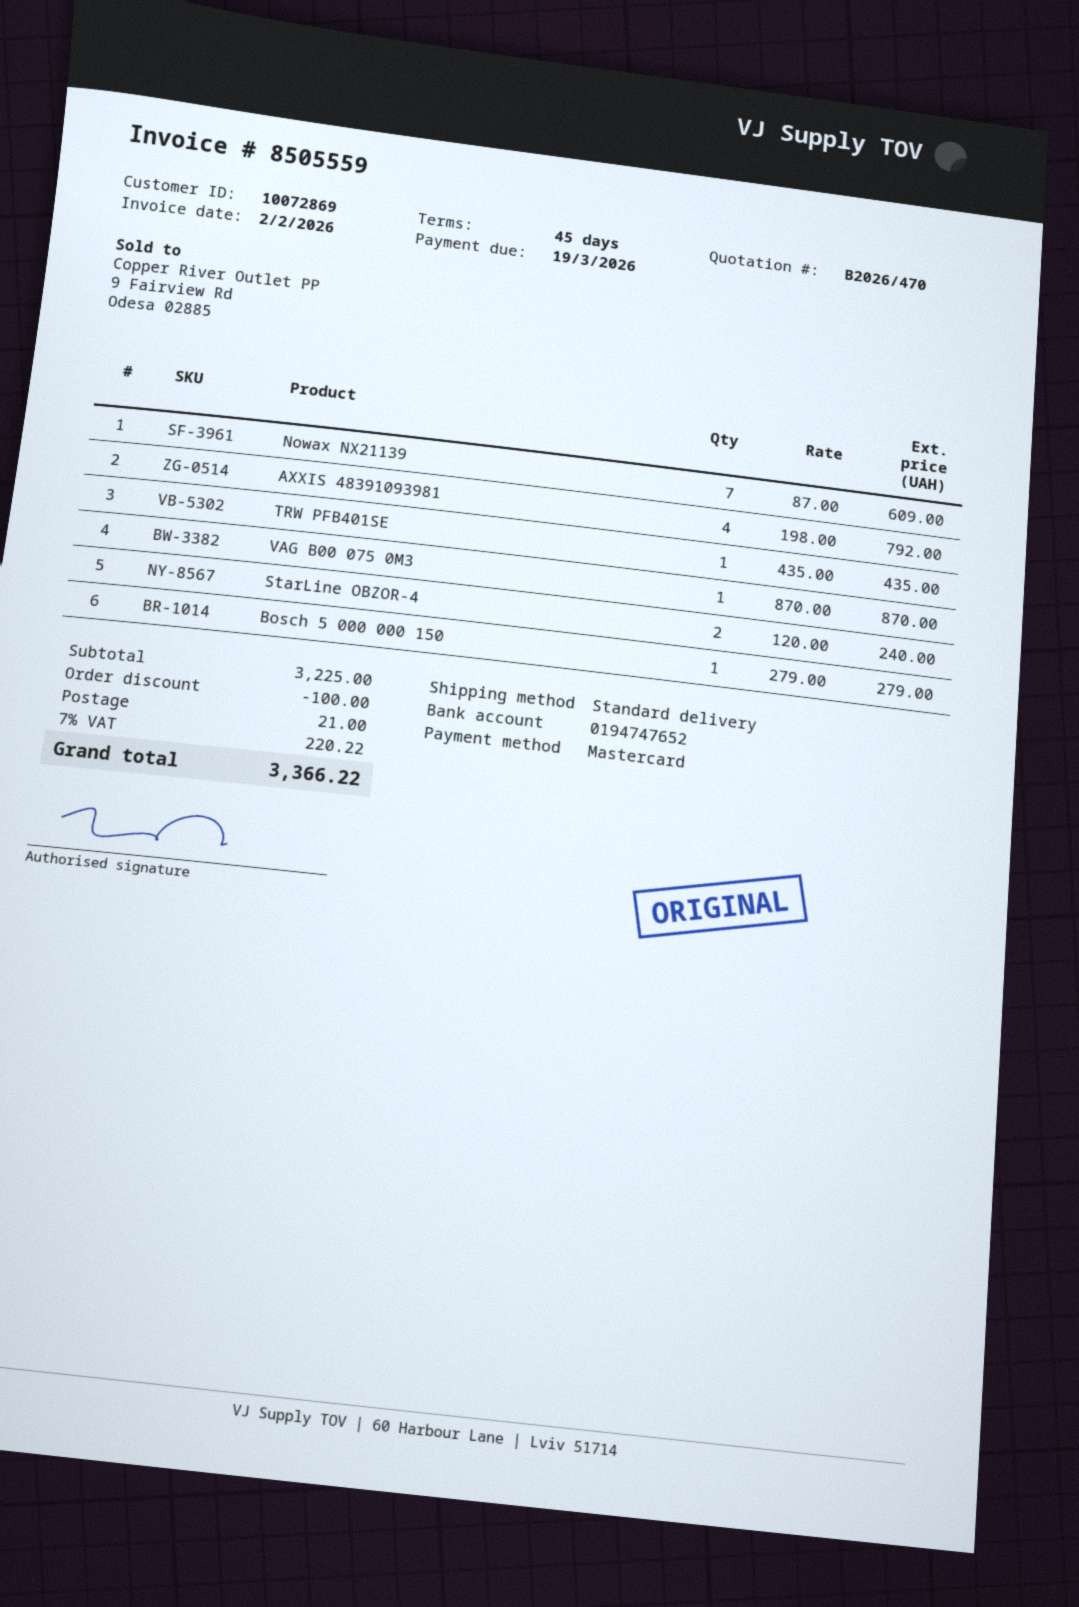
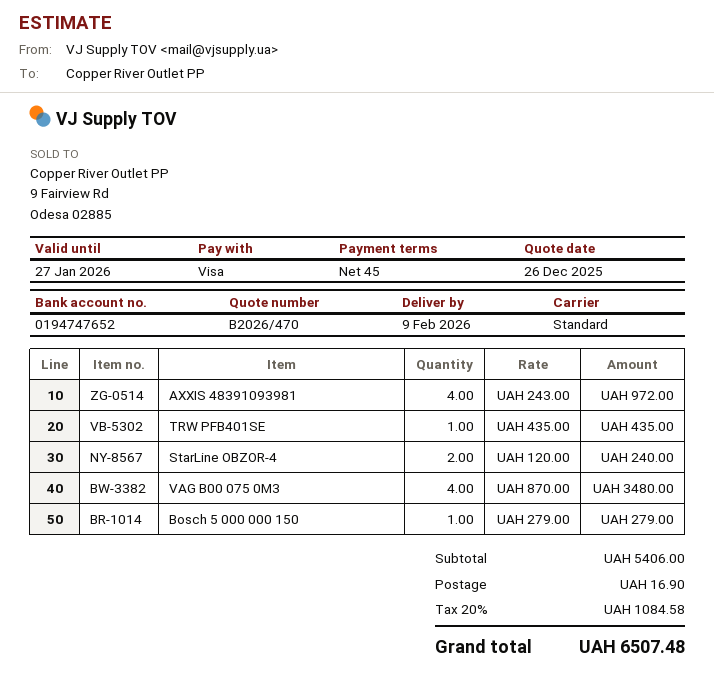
payment method: Mastercard -> Visa
Nowax NX21139: 7 x 87.00 = 609.00 -> none
AXXIS 48391093981: 4 x 198.00 = 792.00 -> 4 x 243.00 = 972.00
VAG B00 075 0M3: 1 x 870.00 = 870.00 -> 4 x 870.00 = 3480.00
subtotal: 3225.00 -> 5406.00
discount: 100.00 -> none
shipping: 21.00 -> 16.90
tax: 7% = 220.22 -> 20% = 1084.58
total: 3366.22 -> 6507.48

